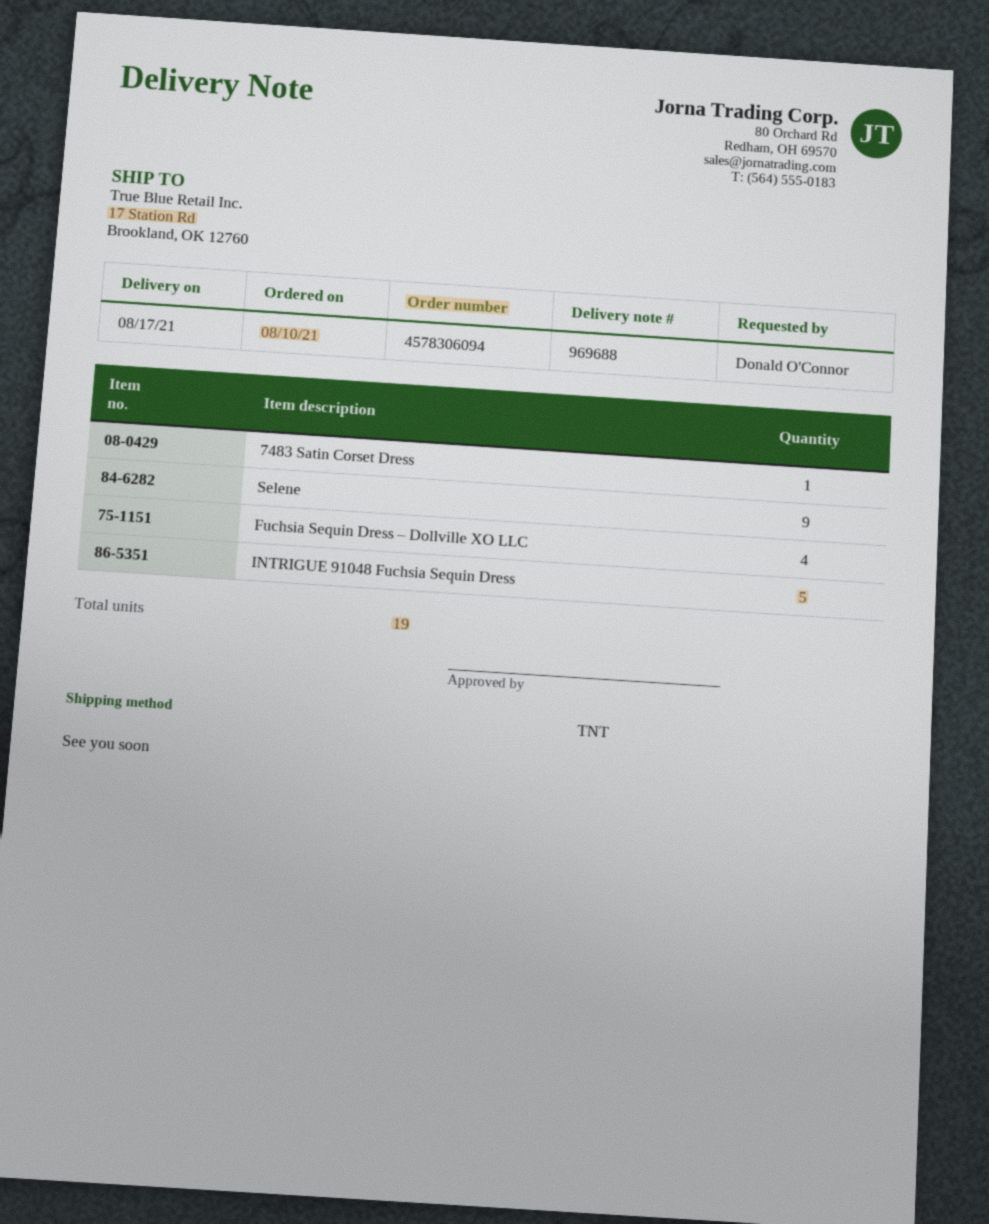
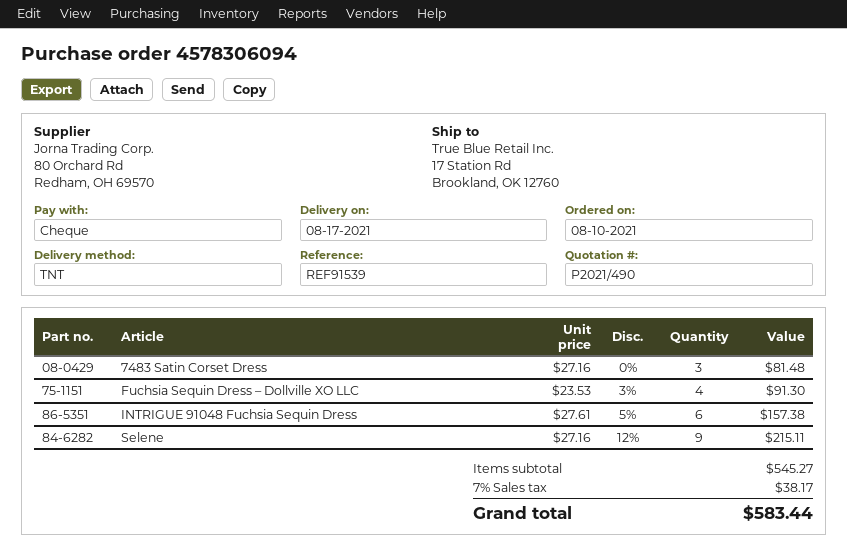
7483 Satin Corset Dress: 1 -> 3
INTRIGUE 91048 Fuchsia Sequin Dress: 5 -> 6

